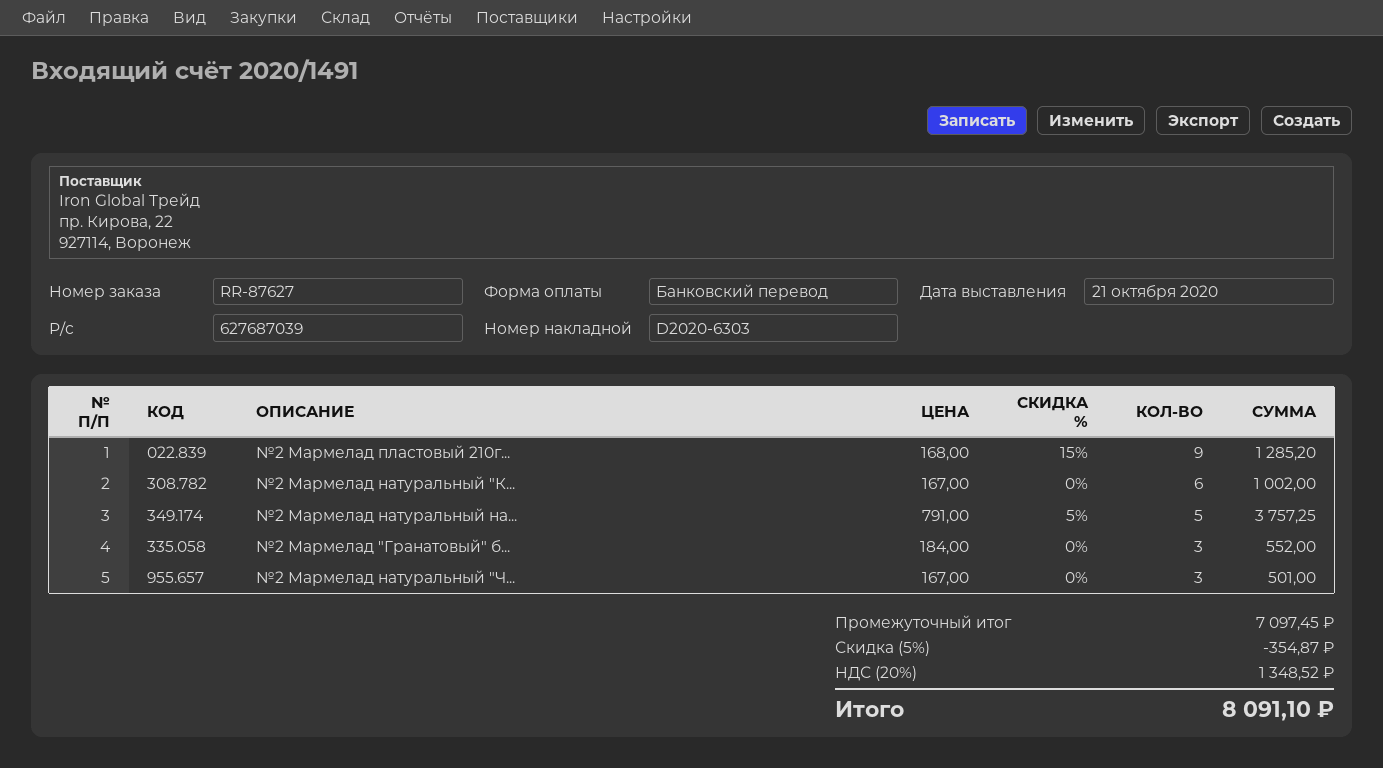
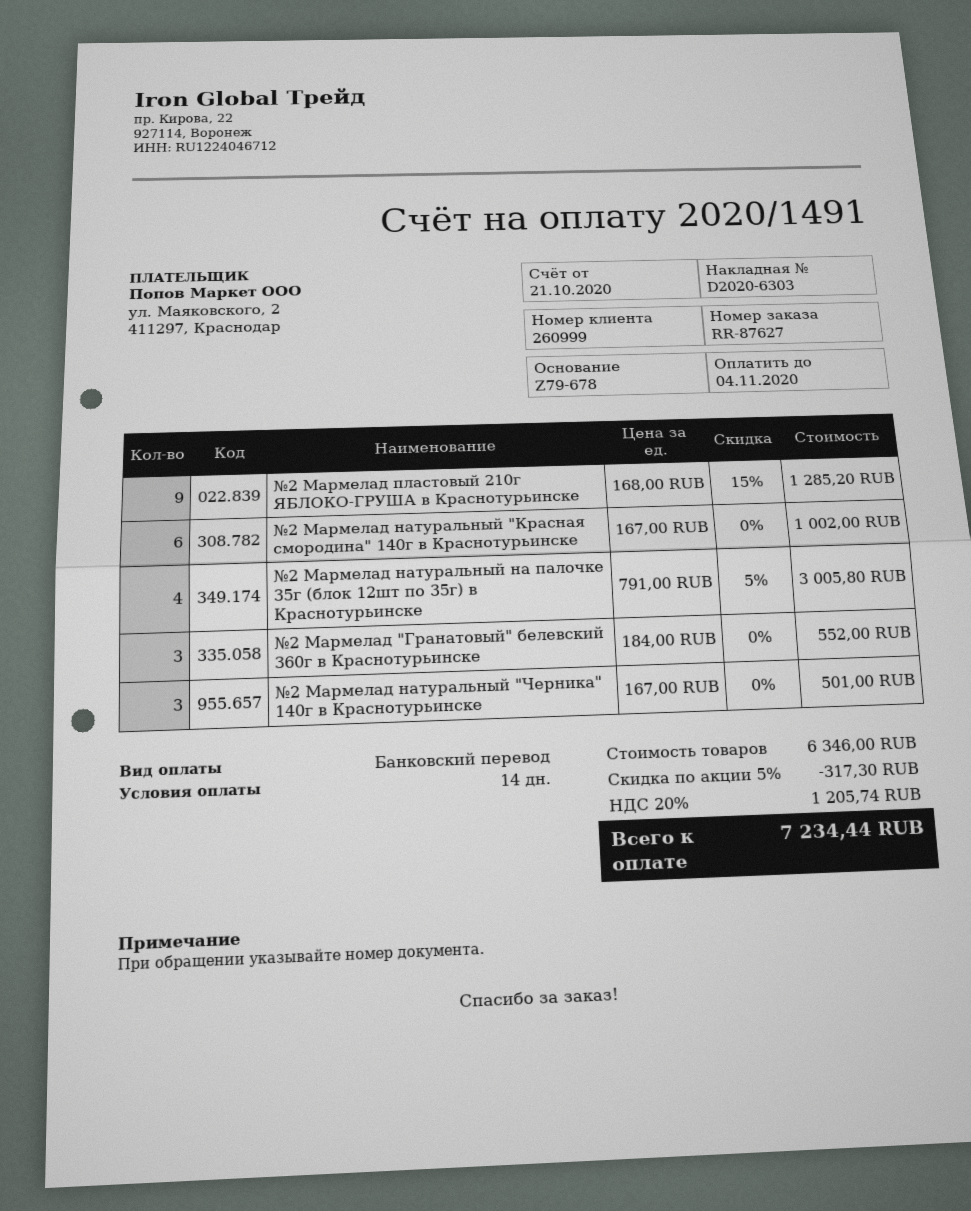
№2 Мармелад натуральный на...: 5 x 791.00 - 5% = 3757.25 -> 4 x 791.00 - 5% = 3005.80
subtotal: 7097.45 -> 6346.00
discount: 5% = 354.87 -> 5% = 317.30
tax: 20% = 1348.52 -> 20% = 1205.74
total: 8091.10 -> 7234.44

